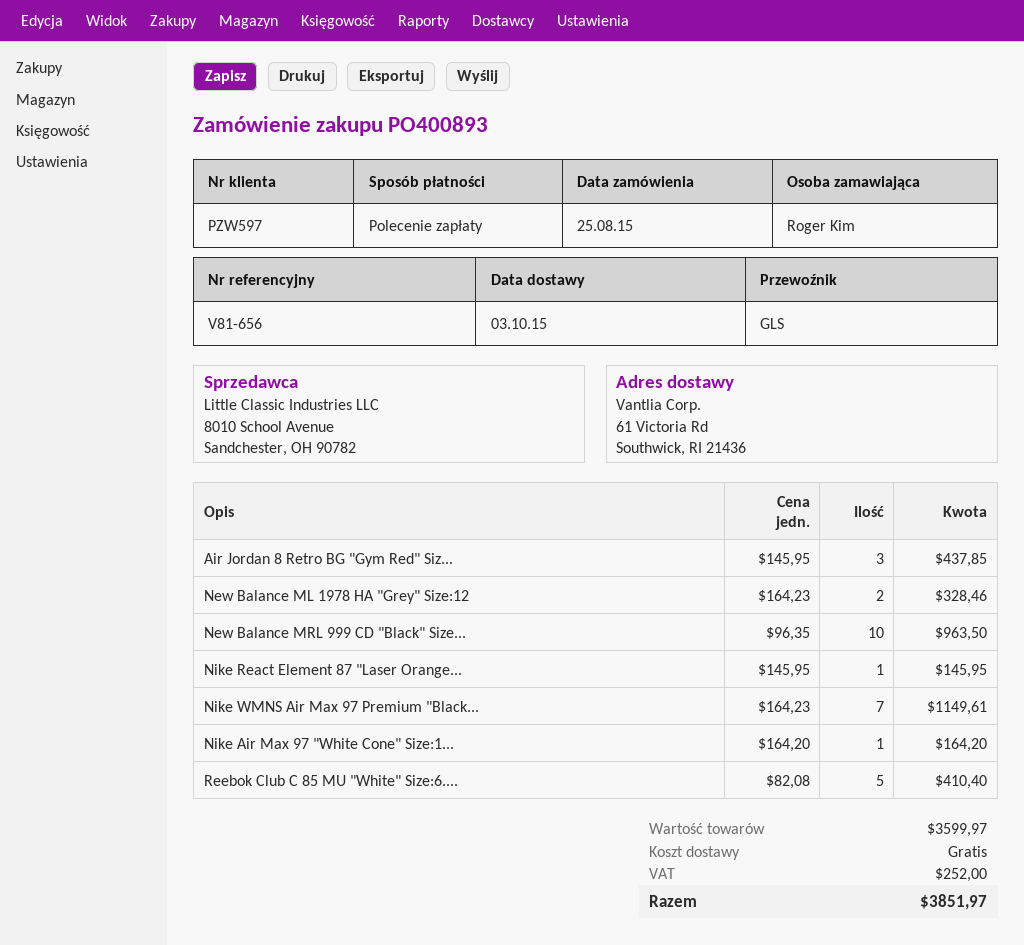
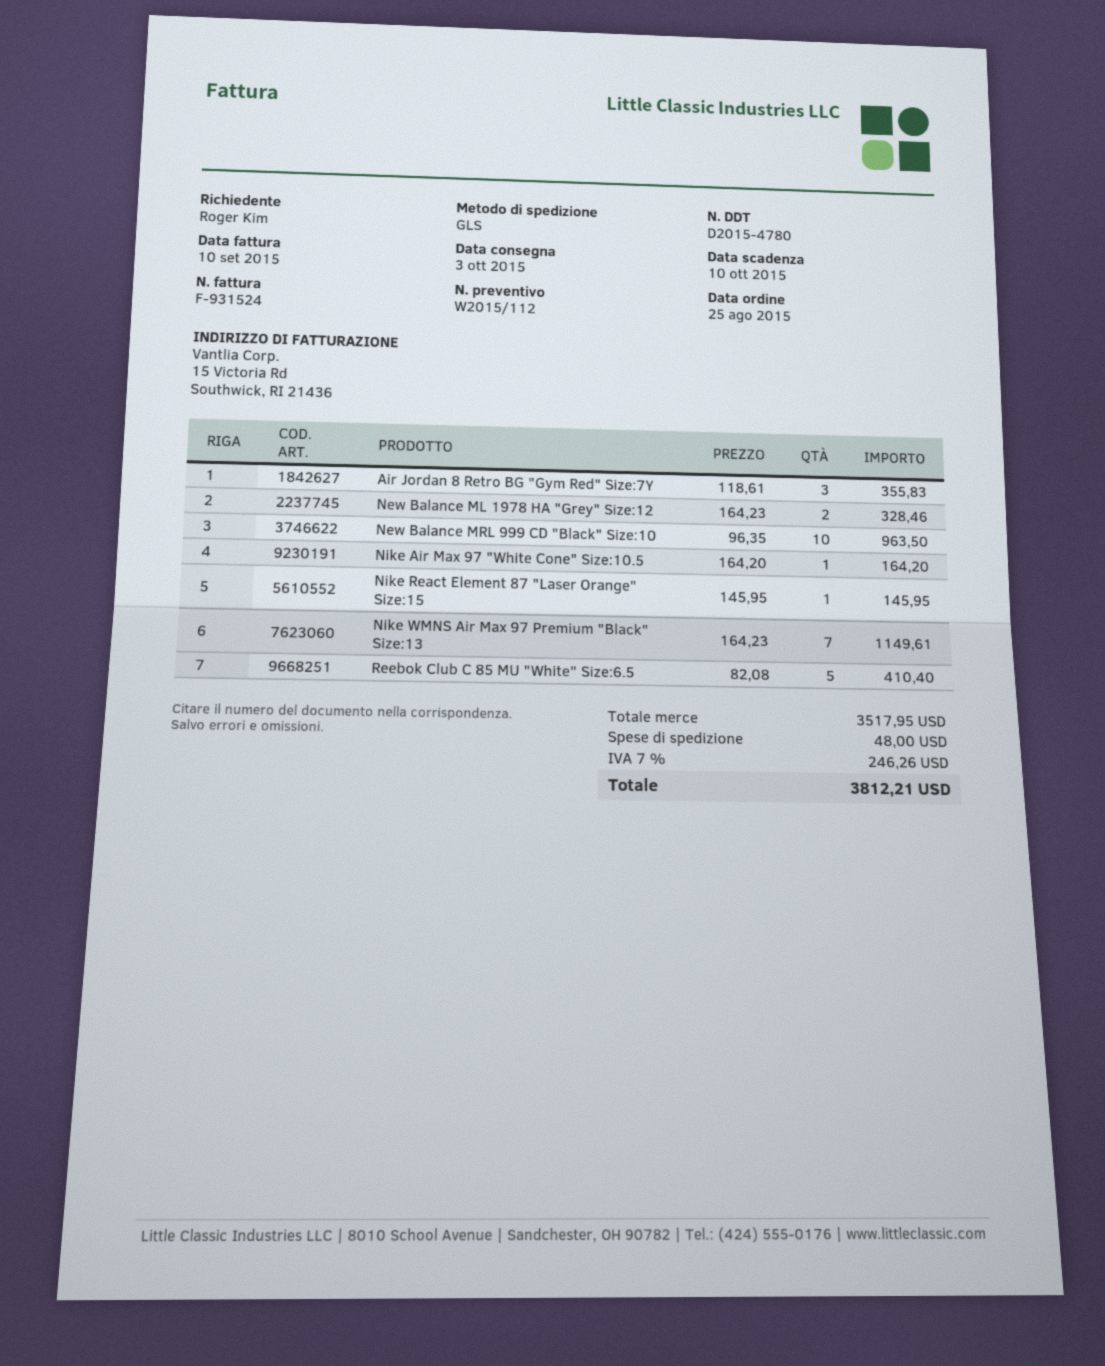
Air Jordan 8 Retro BG "Gym Red" Siz...: 3 x 145.95 = 437.85 -> 3 x 118.61 = 355.83
subtotal: 3599.97 -> 3517.95
shipping: 0.00 -> 48.00
tax: 252.00 -> 246.26
total: 3851.97 -> 3812.21

